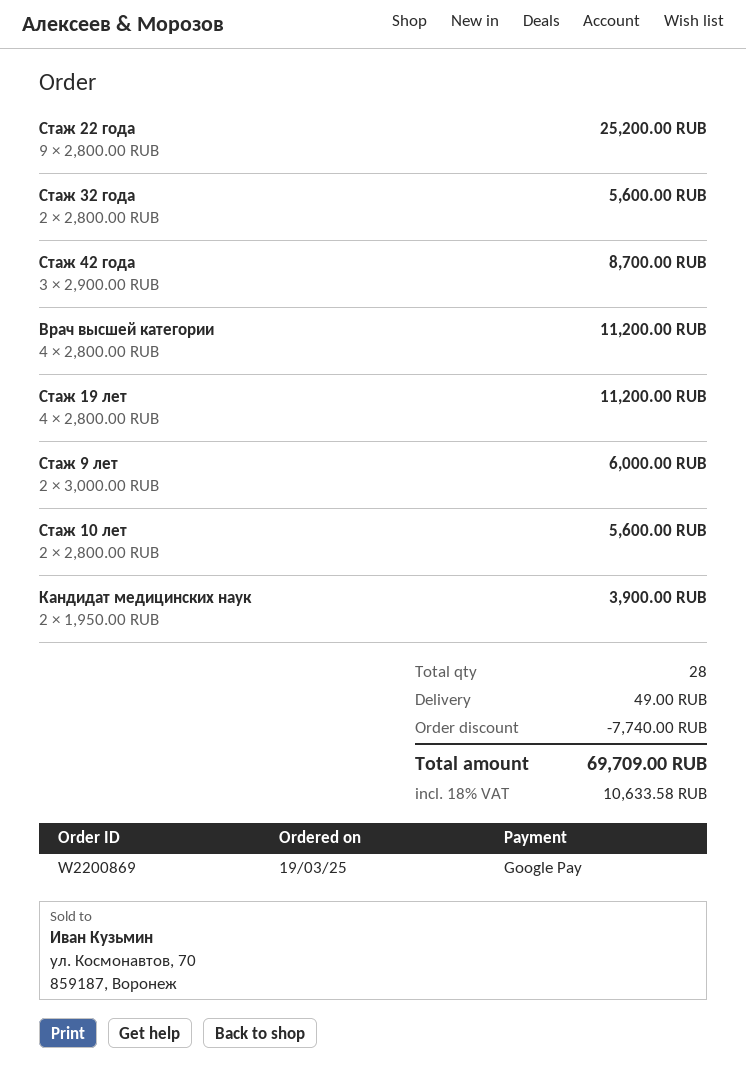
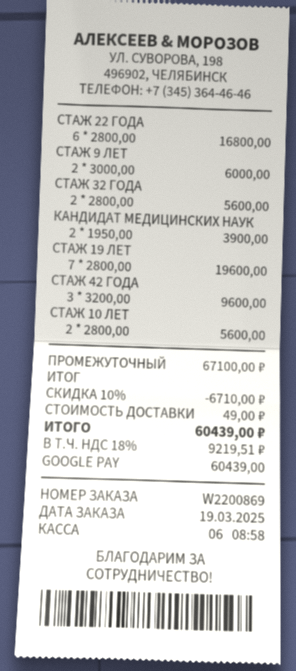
Стаж 22 года: 9 x 2800.00 = 25200.00 -> 6 x 2800.00 = 16800.00
Стаж 42 года: 3 x 2900.00 = 8700.00 -> 3 x 3200.00 = 9600.00
Врач высшей категории: 4 x 2800.00 = 11200.00 -> none
Стаж 19 лет: 4 x 2800.00 = 11200.00 -> 7 x 2800.00 = 19600.00
discount: 7740.00 -> 6710.00
tax: 18% = 10633.58 -> 18% = 9219.51
total: 69709.00 -> 60439.00

